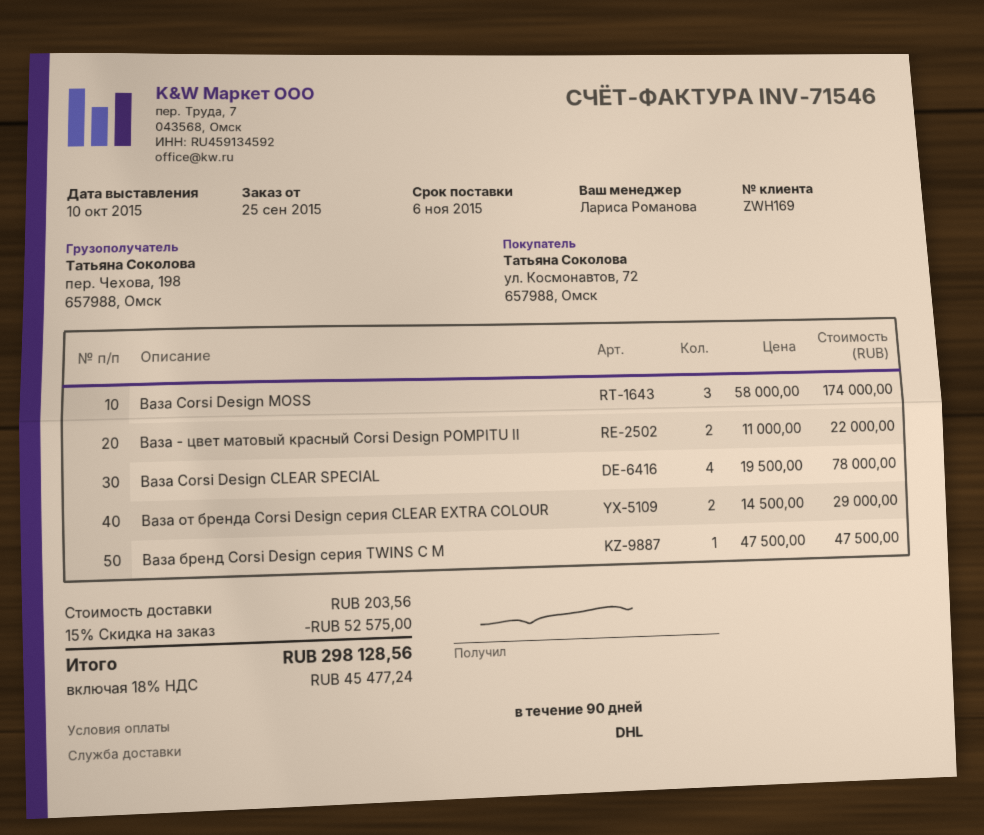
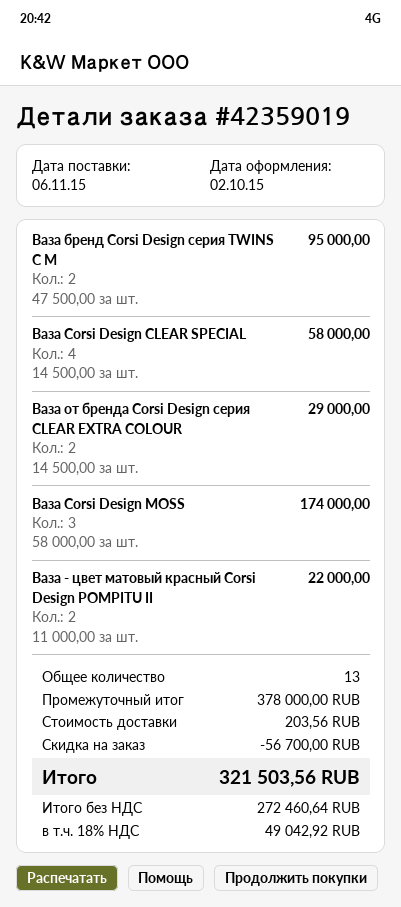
order date: 2015-09-25 -> 2015-10-02
Ваза Corsi Design CLEAR SPECIAL: 4 x 19500.00 = 78000.00 -> 4 x 14500.00 = 58000.00
Ваза бренд Corsi Design серия TWINS C M: 1 x 47500.00 = 47500.00 -> 2 x 47500.00 = 95000.00
discount: 52575.00 -> 56700.00
tax: 18% = 45477.24 -> 18% = 49042.92
total: 298128.56 -> 321503.56

